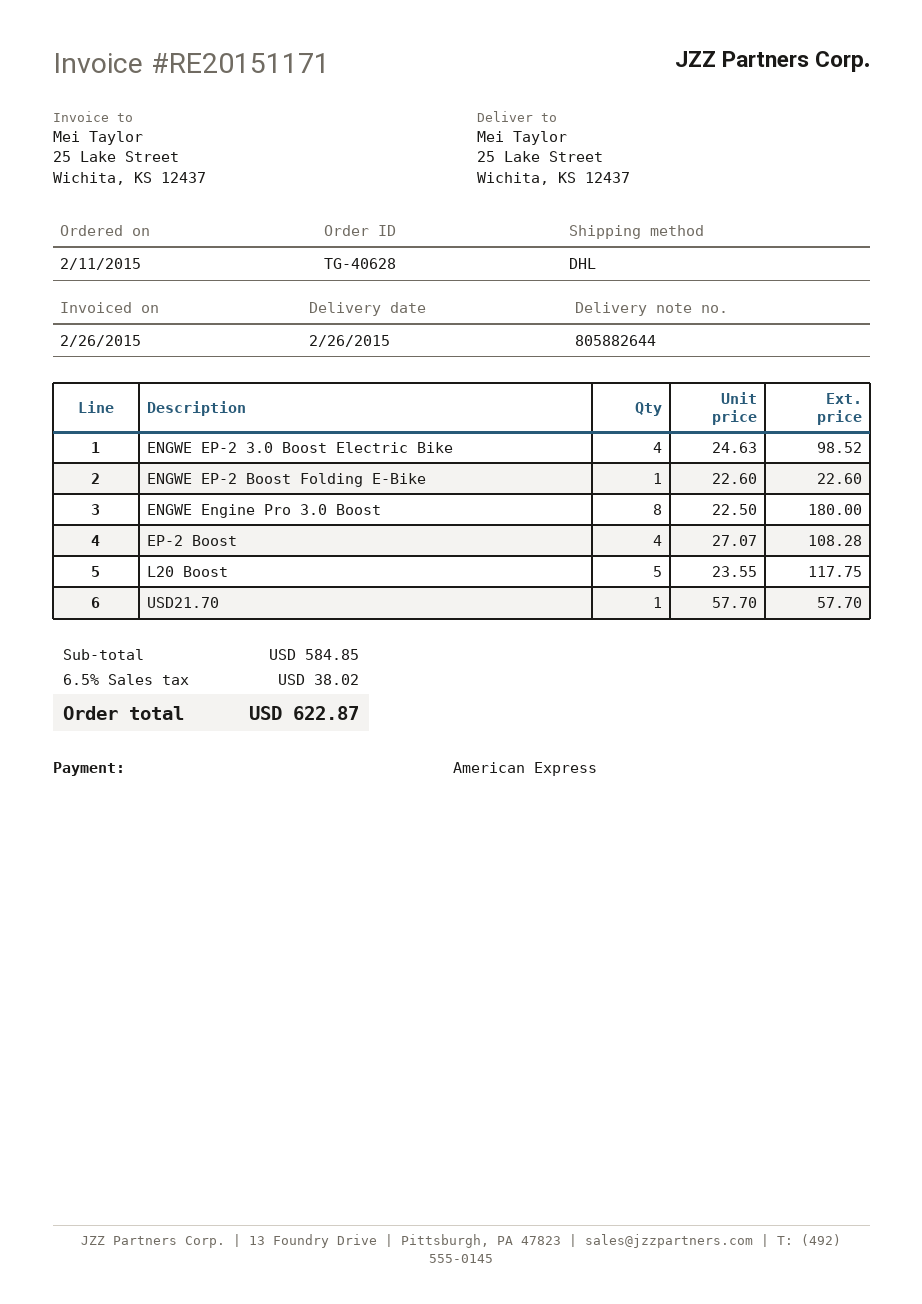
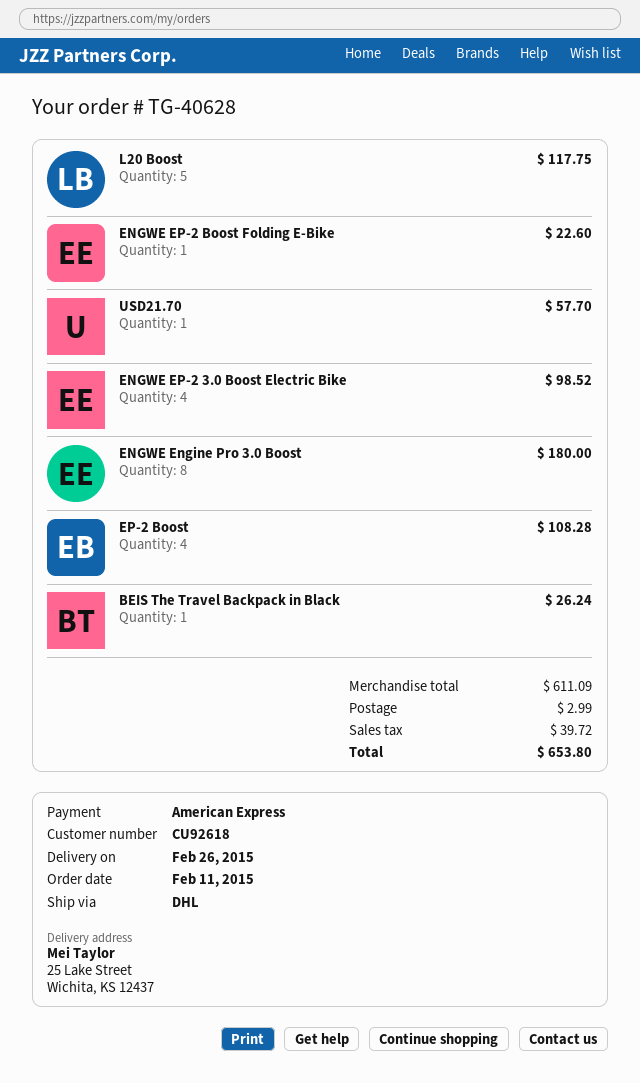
BEIS The Travel Backpack in Black: none -> 1 for 26.24
subtotal: 584.85 -> 611.09
shipping: none -> 2.99
tax: 38.02 -> 39.72
total: 622.87 -> 653.80

